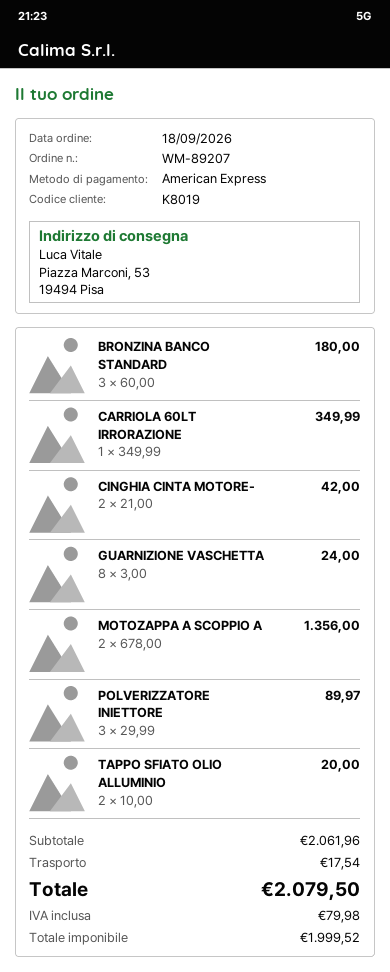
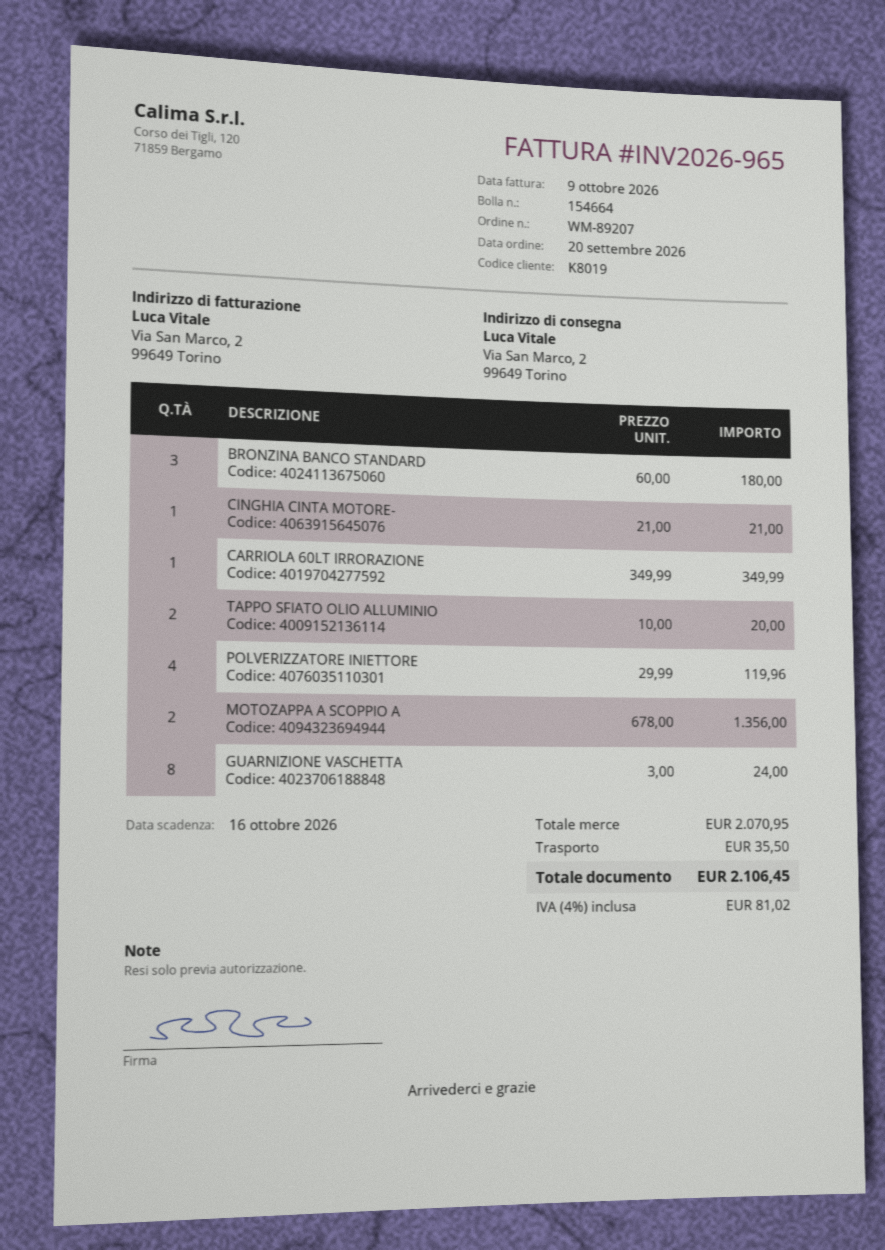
order date: 2026-09-18 -> 2026-09-20
ship to: Piazza Marconi, 53, 19494 Pisa -> Via San Marco, 2, 99649 Torino
CINGHIA CINTA MOTORE-: 2 x 21.00 = 42.00 -> 1 x 21.00 = 21.00
POLVERIZZATORE INIETTORE: 3 x 29.99 = 89.97 -> 4 x 29.99 = 119.96
subtotal: 2061.96 -> 2070.95
shipping: 17.54 -> 35.50
tax: 79.98 -> 81.02
total: 2079.50 -> 2106.45

